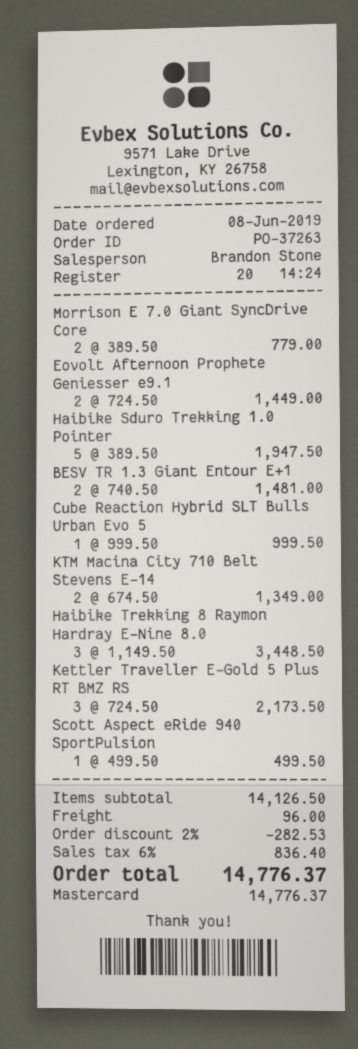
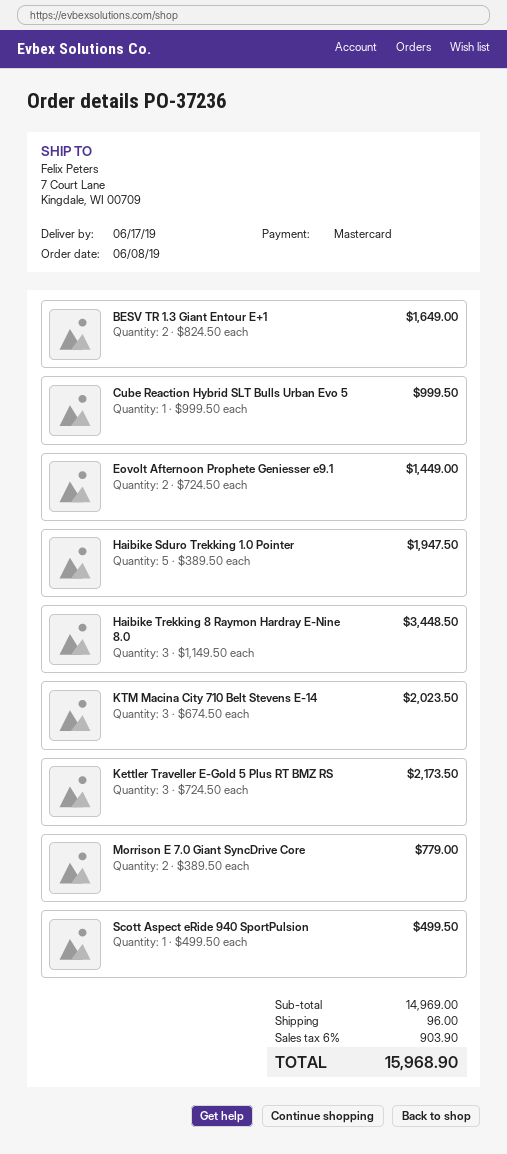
order number: PO-37263 -> PO-37236
BESV TR 1.3 Giant Entour E+1: 2 x 740.50 = 1481.00 -> 2 x 824.50 = 1649.00
KTM Macina City 710 Belt Stevens E-14: 2 x 674.50 = 1349.00 -> 3 x 674.50 = 2023.50
subtotal: 14126.50 -> 14969.00
discount: 2% = 282.53 -> none
tax: 6% = 836.40 -> 6% = 903.90
total: 14776.37 -> 15968.90

